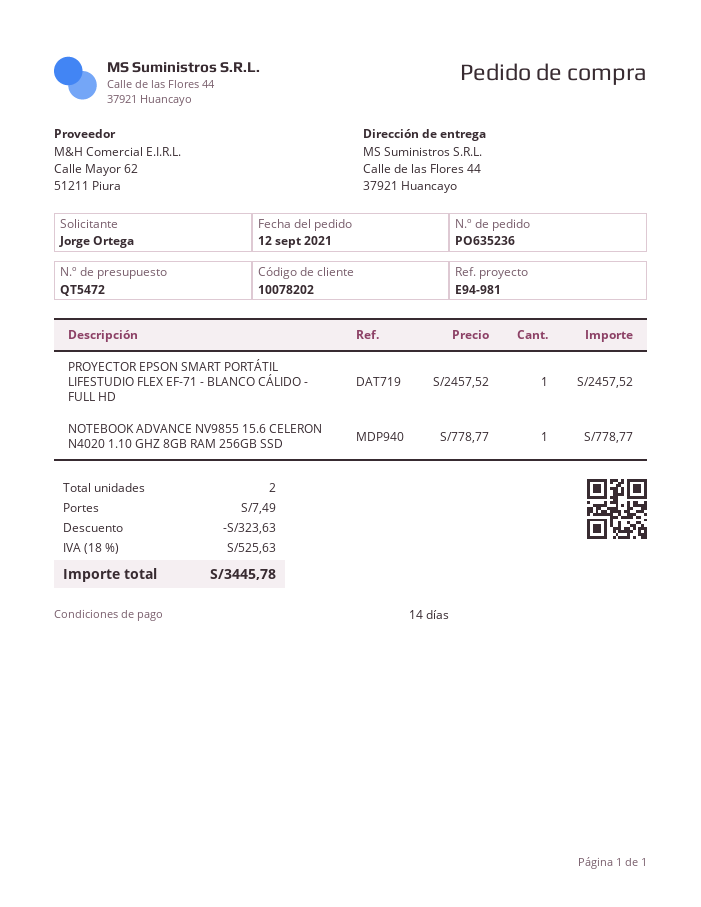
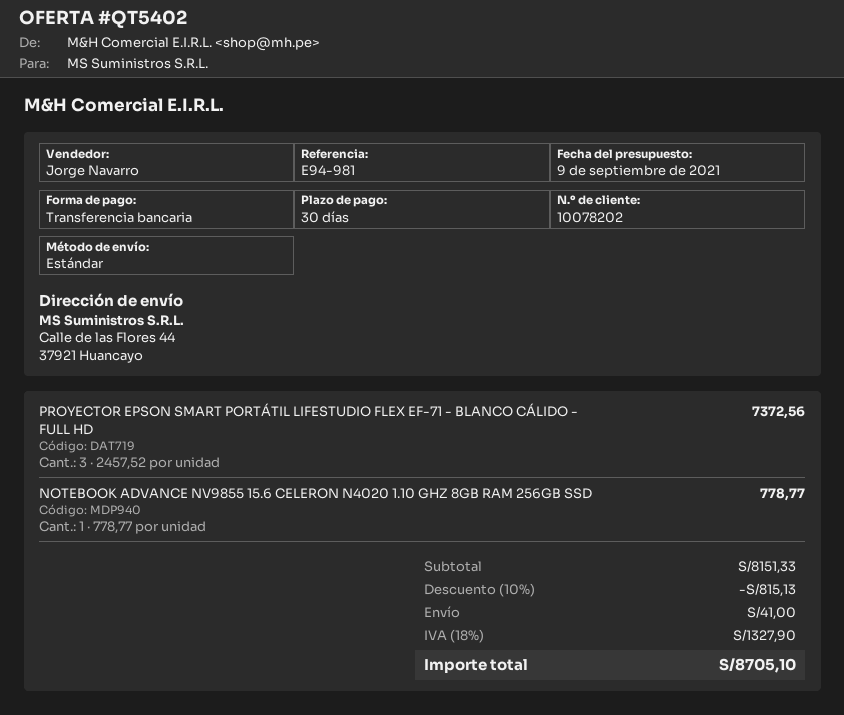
quote number: QT5472 -> QT5402
payment terms: 14 days -> 30 days
PROYECTOR EPSON SMART PORTÁTIL LIFESTUDIO FLEX EF-71 - BLANCO CÁLIDO - FULL HD: 1 x 2457.52 = 2457.52 -> 3 x 2457.52 = 7372.56
discount: 323.63 -> 815.13
shipping: 7.49 -> 41.00
tax: 18% = 525.63 -> 18% = 1327.90
total: 3445.78 -> 8705.10

